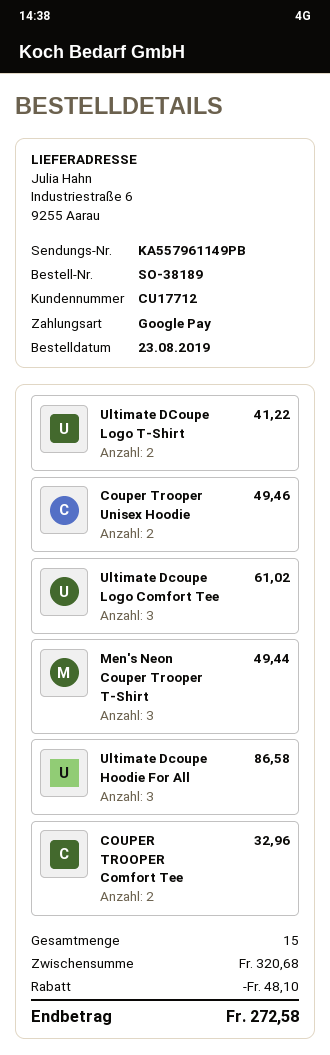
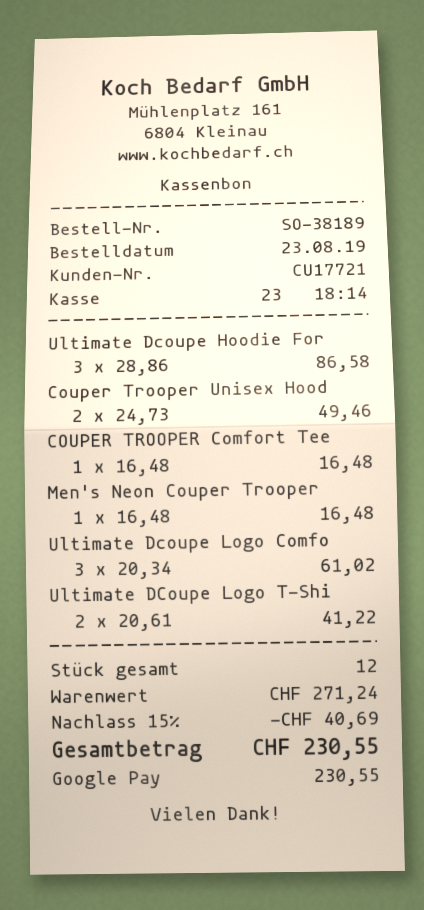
customer number: CU17712 -> CU17721
Men's Neon Couper Trooper T-Shirt: 3 for 49.44 -> 1 for 16.48
COUPER TROOPER Comfort Tee: 2 for 32.96 -> 1 for 16.48
total quantity: 15 -> 12
subtotal: 320.68 -> 271.24
discount: 48.10 -> 40.69
total: 272.58 -> 230.55

